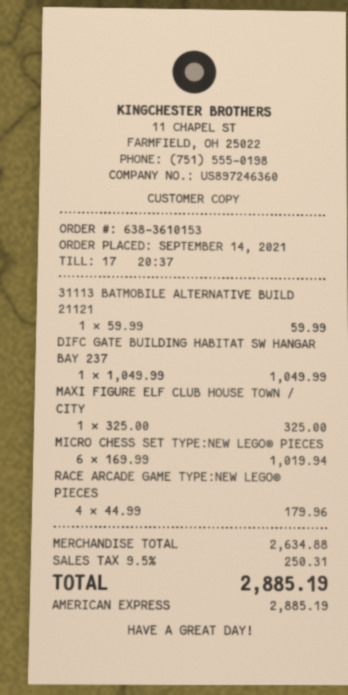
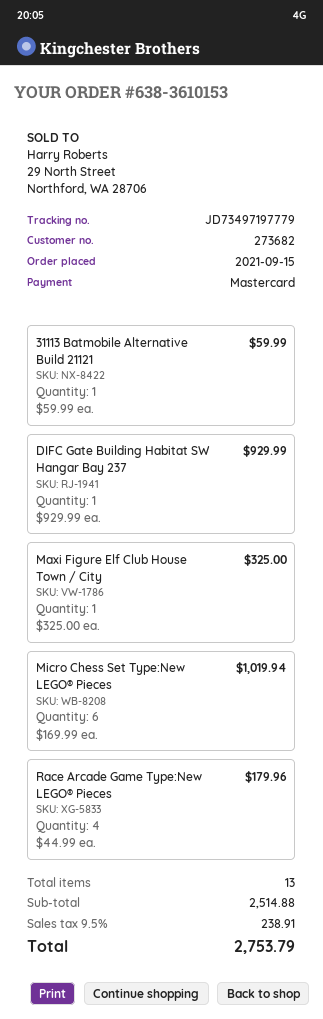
order date: 2021-09-14 -> 2021-09-15
payment method: American Express -> Mastercard
DIFC GATE BUILDING HABITAT SW HANGAR BAY 237: 1 x 1049.99 = 1049.99 -> 1 x 929.99 = 929.99
subtotal: 2634.88 -> 2514.88
tax: 9.5% = 250.31 -> 9.5% = 238.91
total: 2885.19 -> 2753.79

